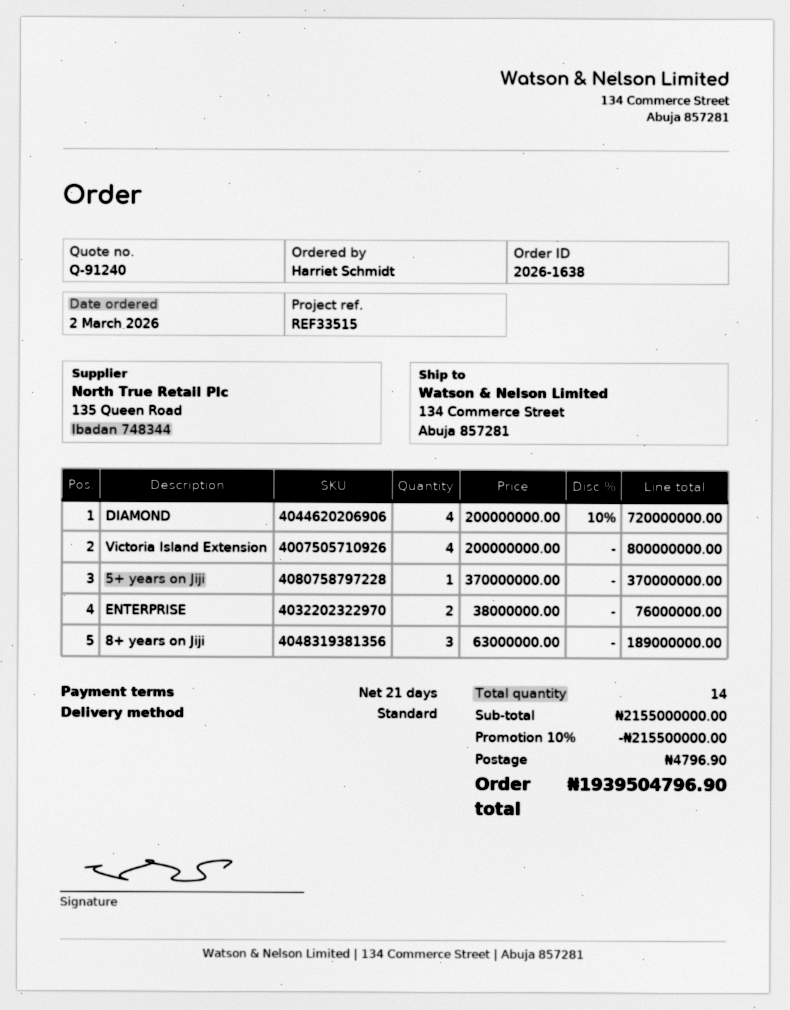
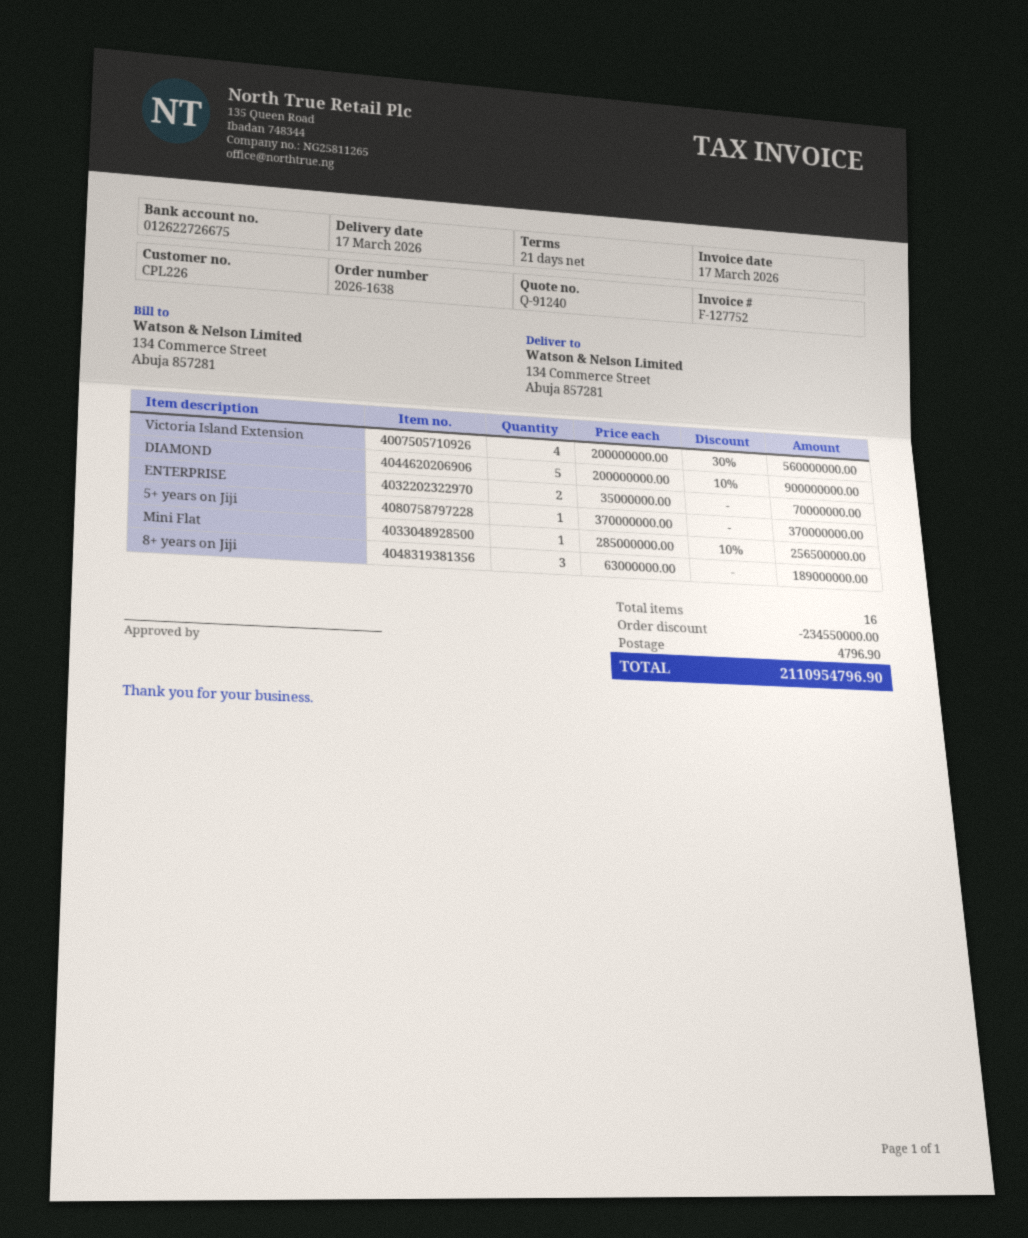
DIAMOND: 4 x 200000000.00 - 10% = 720000000.00 -> 5 x 200000000.00 - 10% = 900000000.00
Victoria Island Extension: 4 x 200000000.00 = 800000000.00 -> 4 x 200000000.00 - 30% = 560000000.00
ENTERPRISE: 2 x 38000000.00 = 76000000.00 -> 2 x 35000000.00 = 70000000.00
Mini Flat: none -> 1 x 285000000.00 - 10% = 256500000.00
total quantity: 14 -> 16
discount: 215500000.00 -> 234550000.00
total: 1939504796.90 -> 2110954796.90

